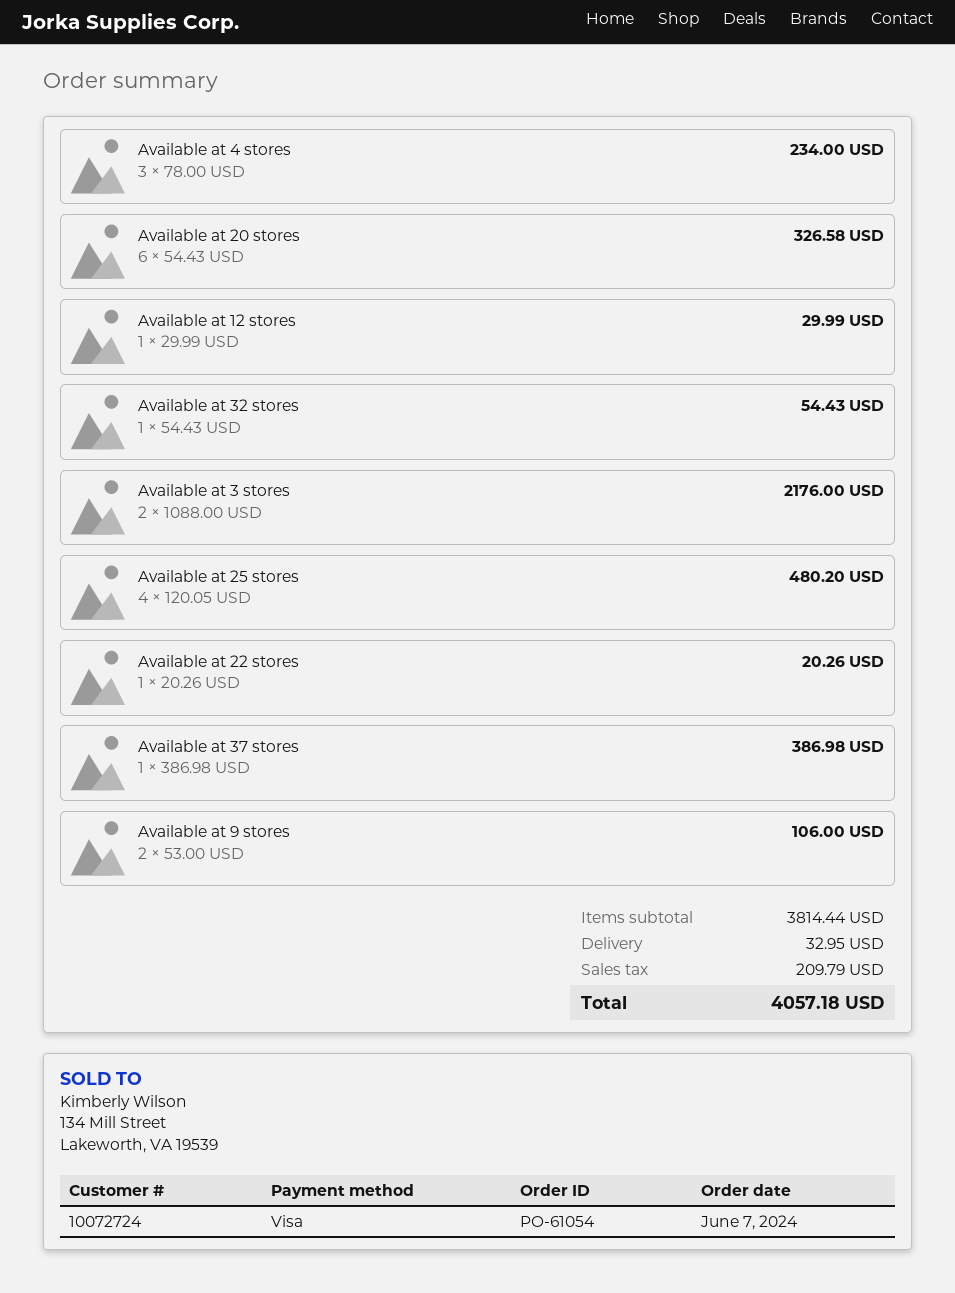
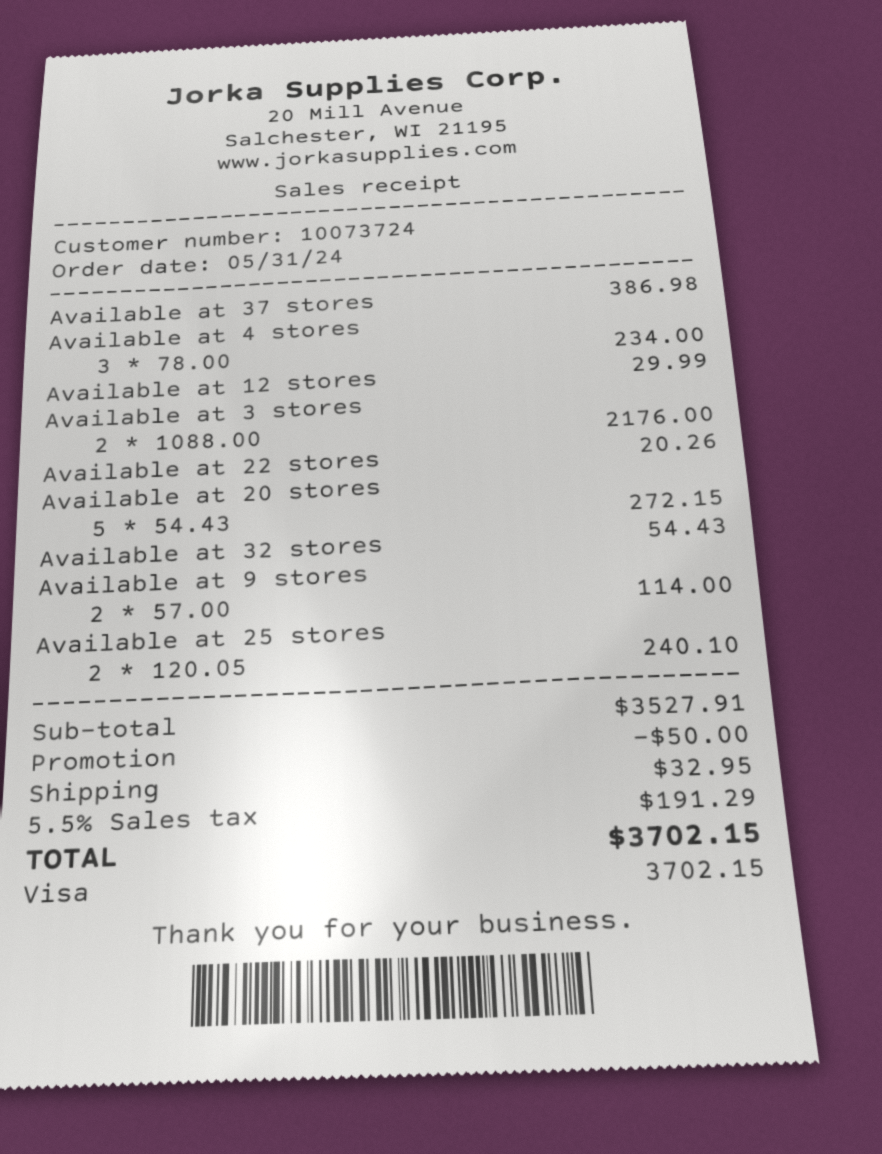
order date: 2024-06-07 -> 2024-05-31
customer number: 10072724 -> 10073724
Available at 20 stores: 6 x 54.43 = 326.58 -> 5 x 54.43 = 272.15
Available at 25 stores: 4 x 120.05 = 480.20 -> 2 x 120.05 = 240.10
Available at 9 stores: 2 x 53.00 = 106.00 -> 2 x 57.00 = 114.00
subtotal: 3814.44 -> 3527.91
discount: none -> 50.00
tax: 209.79 -> 191.29
total: 4057.18 -> 3702.15

